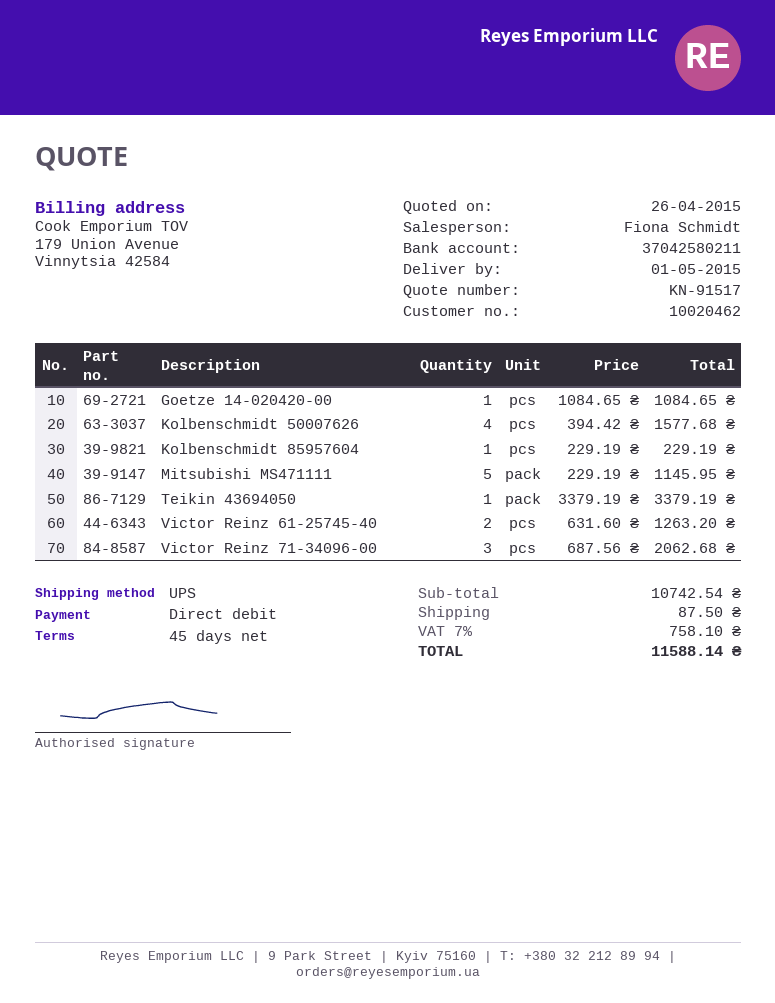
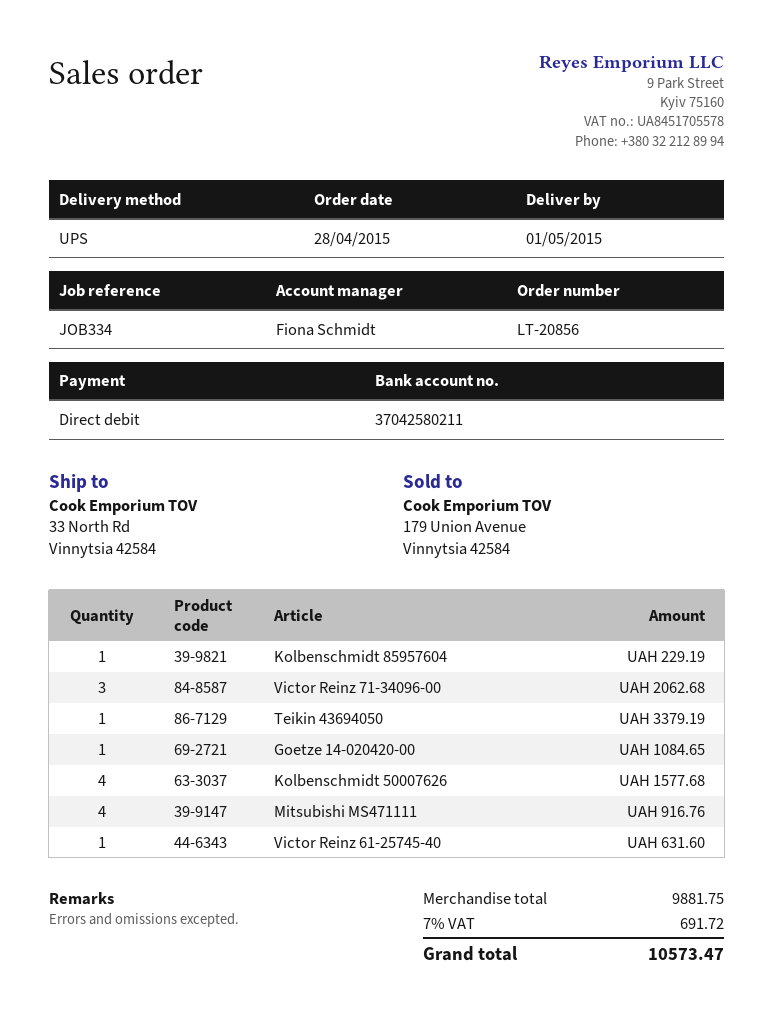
Mitsubishi MS471111: 5 for 1145.95 -> 4 for 916.76
Victor Reinz 61-25745-40: 2 for 1263.20 -> 1 for 631.60
subtotal: 10742.54 -> 9881.75
shipping: 87.50 -> none
tax: 7% = 758.10 -> 7% = 691.72
total: 11588.14 -> 10573.47

